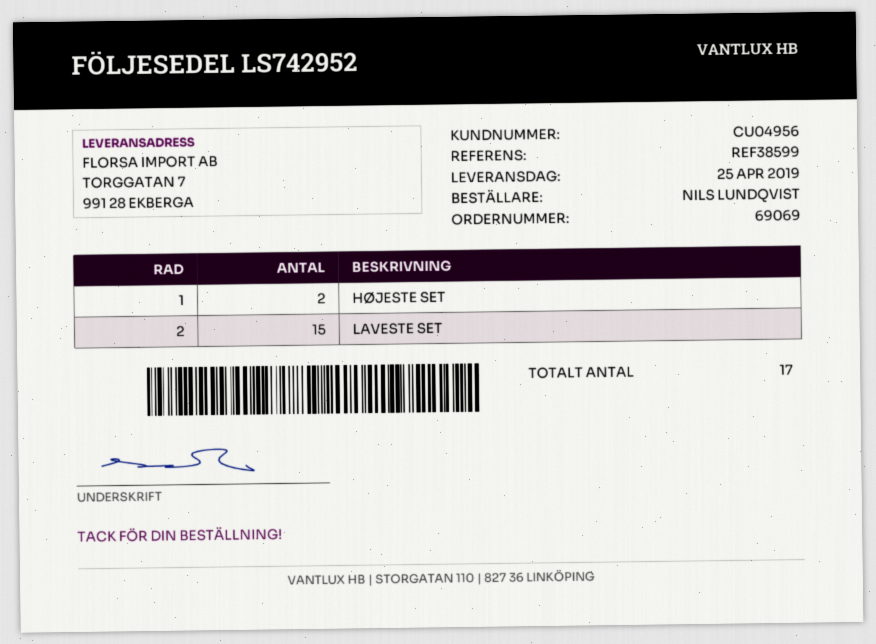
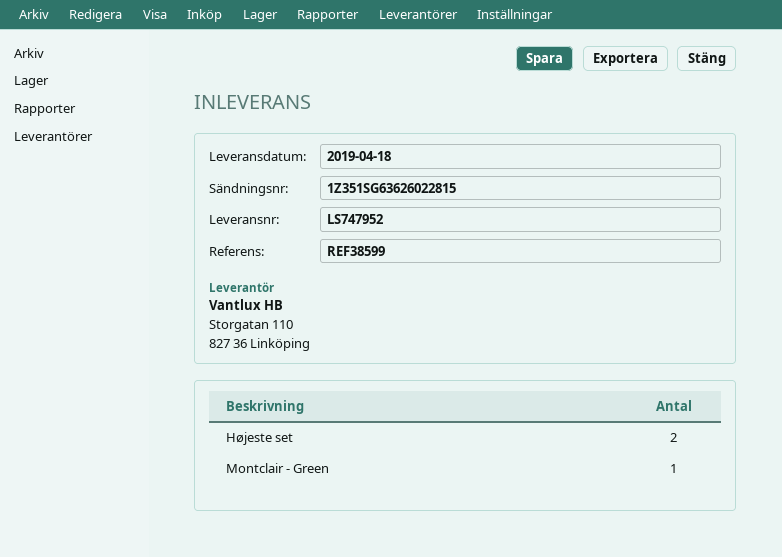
delivery note number: LS742952 -> LS747952
delivery date: 2019-04-25 -> 2019-04-18
LAVESTE SET: 15 -> none
Montclair - Green: none -> 1

